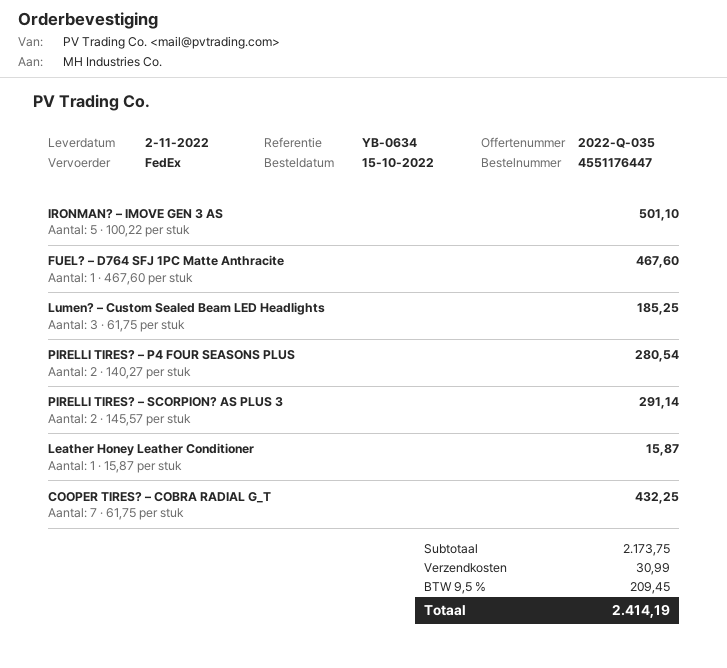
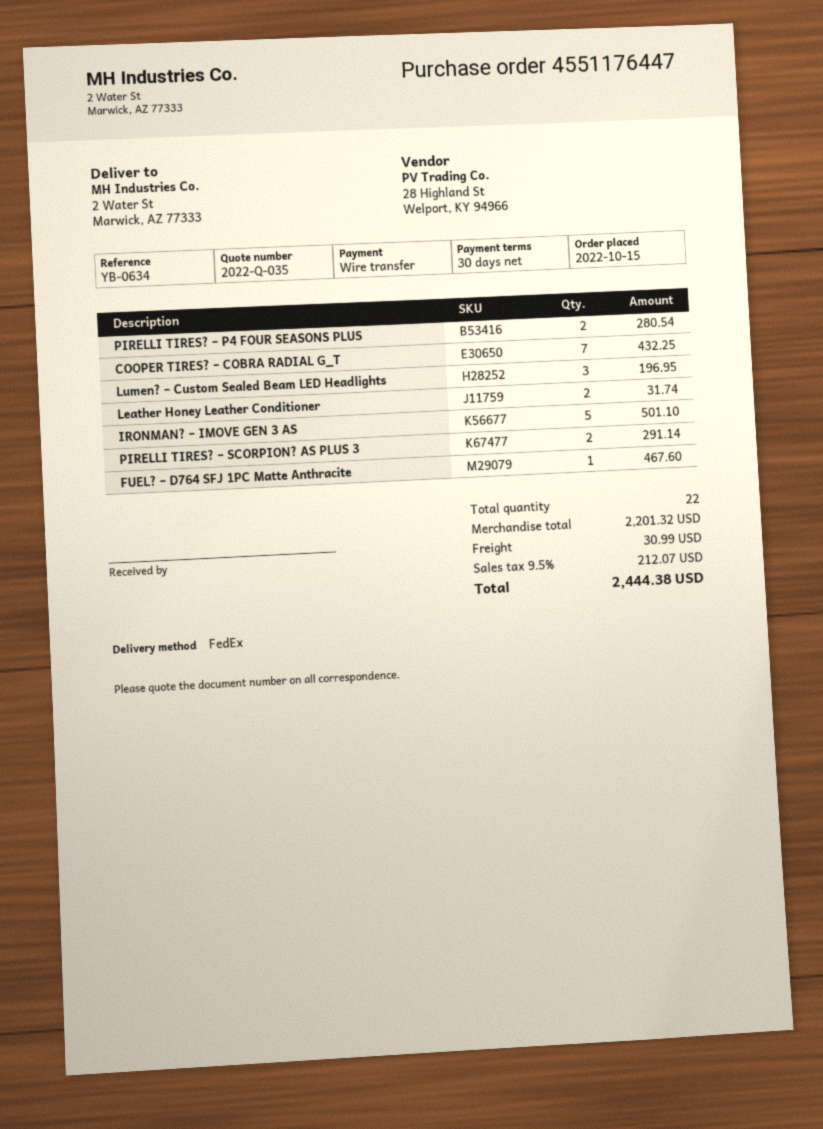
Lumen? – Custom Sealed Beam LED Headlights: 3 for 185.25 -> 3 for 196.95
Leather Honey Leather Conditioner: 1 for 15.87 -> 2 for 31.74
subtotal: 2173.75 -> 2201.32
tax: 9.5% = 209.45 -> 9.5% = 212.07
total: 2414.19 -> 2444.38

